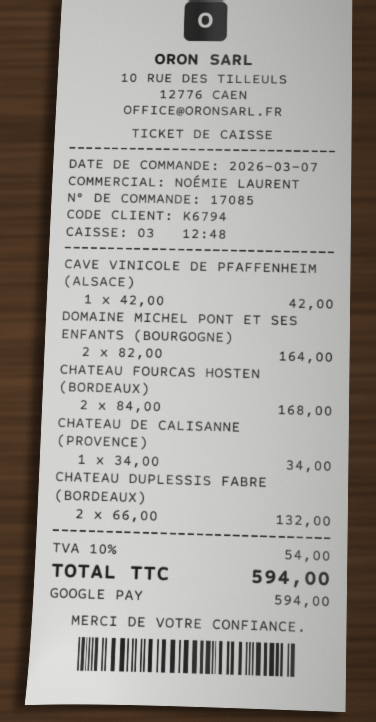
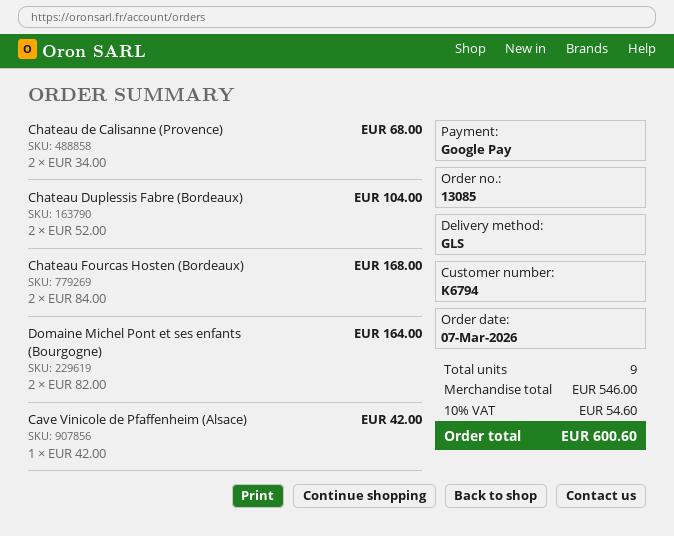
order number: 17085 -> 13085
CHATEAU DE CALISANNE (PROVENCE): 1 x 34.00 = 34.00 -> 2 x 34.00 = 68.00
CHATEAU DUPLESSIS FABRE (BORDEAUX): 2 x 66.00 = 132.00 -> 2 x 52.00 = 104.00
tax: 10% = 54.00 -> 10% = 54.60
total: 594.00 -> 600.60

